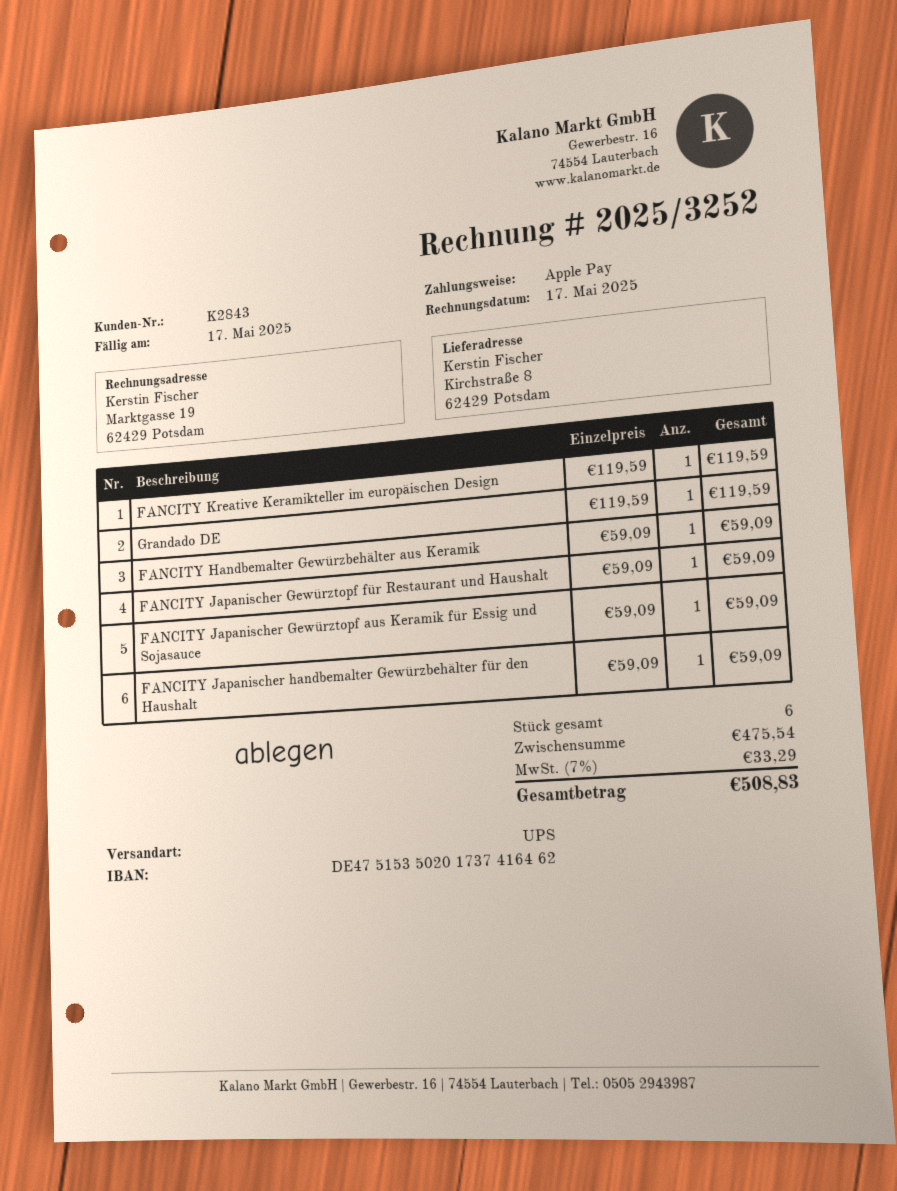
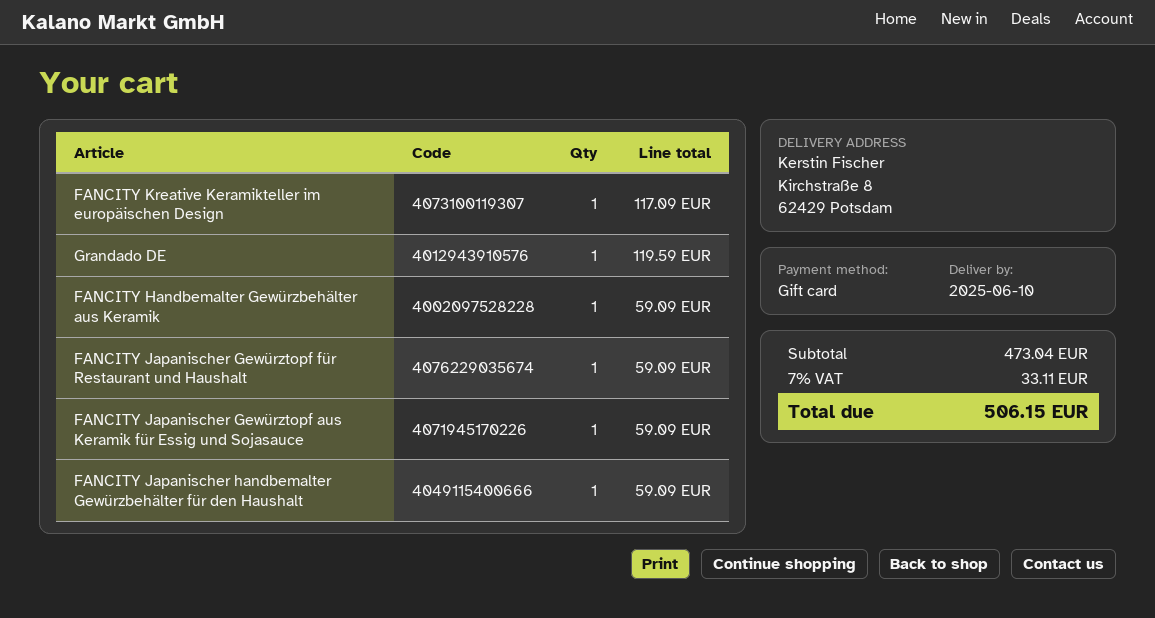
payment method: Apple Pay -> gift card
FANCITY Kreative Keramikteller im europäischen Design: 1 for 119.59 -> 1 for 117.09
subtotal: 475.54 -> 473.04
tax: 7% = 33.29 -> 7% = 33.11
total: 508.83 -> 506.15

